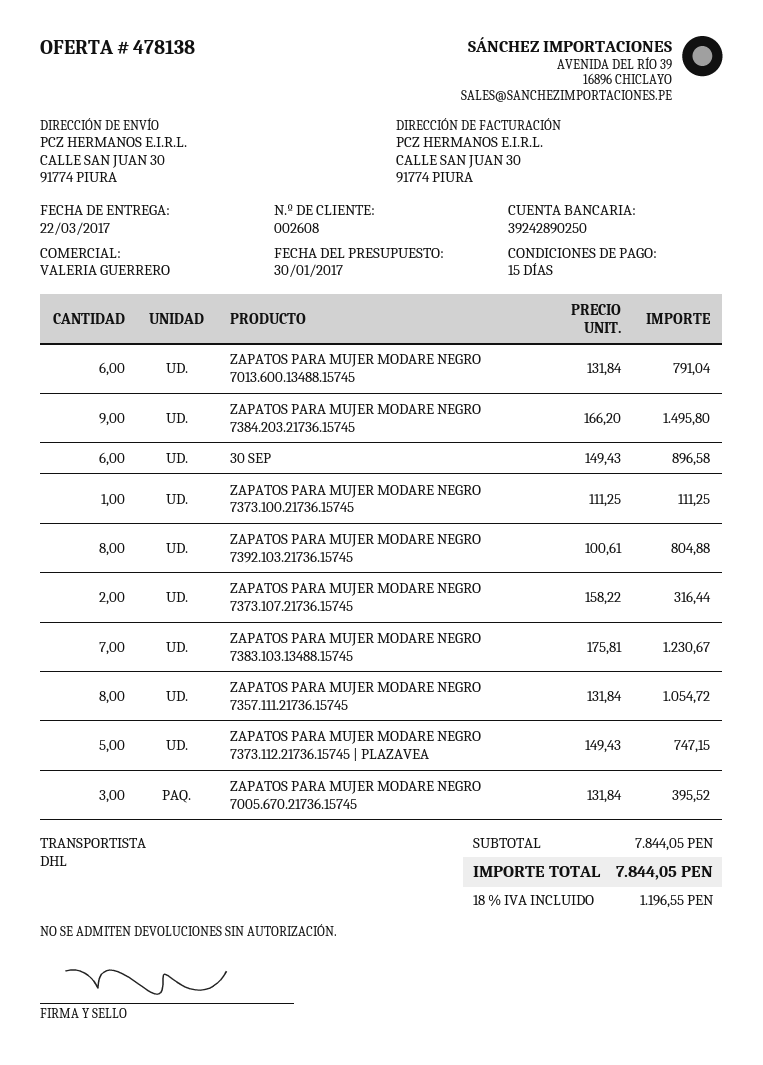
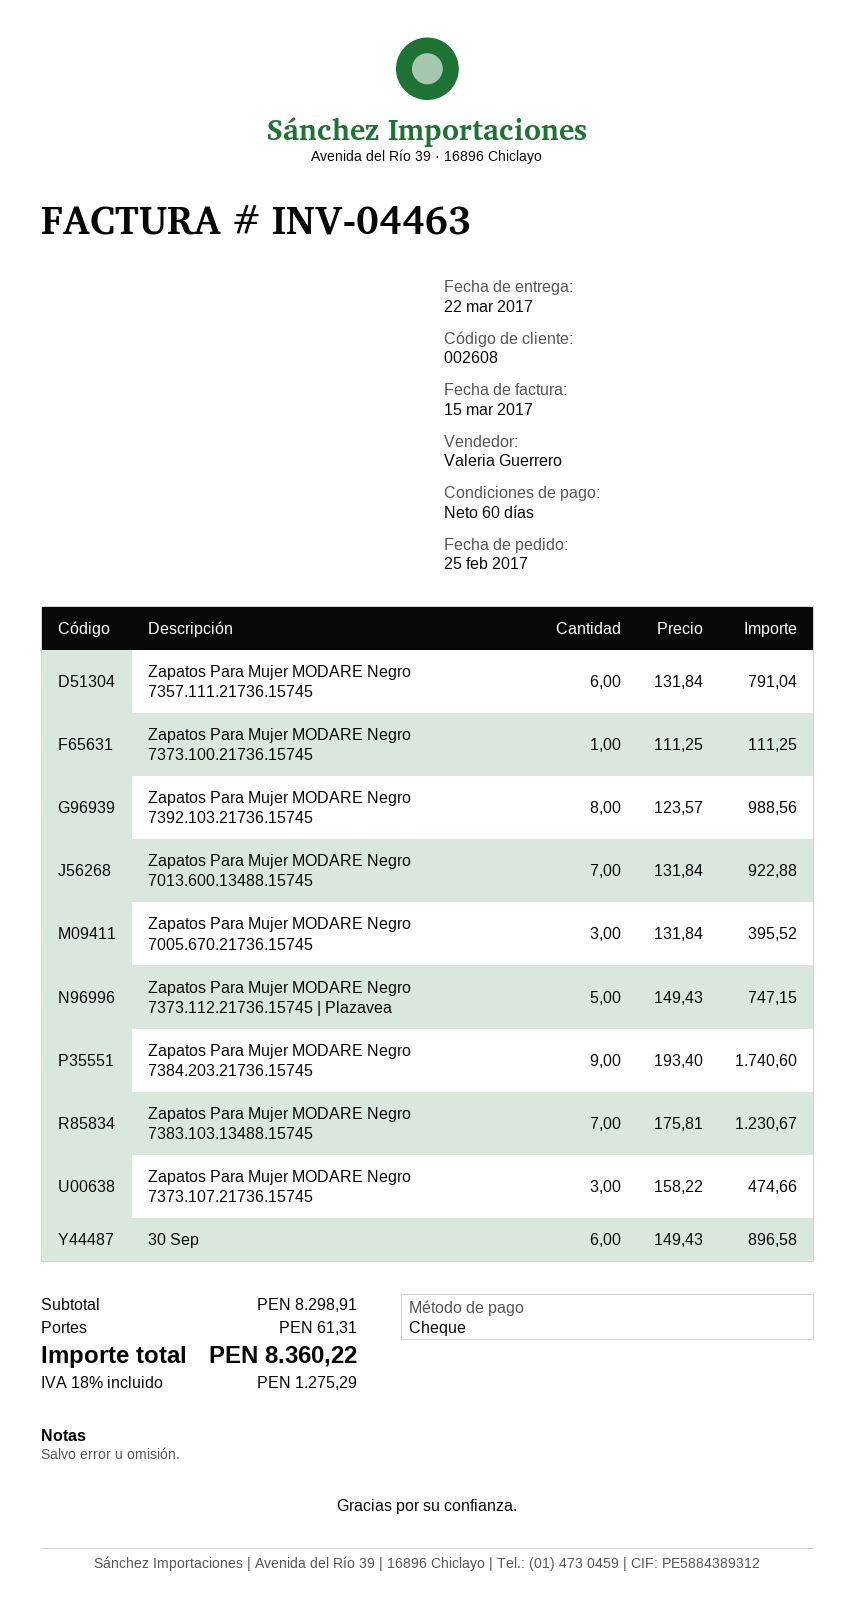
payment terms: 15 days -> 60 days
ZAPATOS PARA MUJER MODARE NEGRO 7013.600.13488.15745: 6 x 131.84 = 791.04 -> 7 x 131.84 = 922.88
ZAPATOS PARA MUJER MODARE NEGRO 7384.203.21736.15745: 9 x 166.20 = 1495.80 -> 9 x 193.40 = 1740.60
ZAPATOS PARA MUJER MODARE NEGRO 7392.103.21736.15745: 8 x 100.61 = 804.88 -> 8 x 123.57 = 988.56
ZAPATOS PARA MUJER MODARE NEGRO 7373.107.21736.15745: 2 x 158.22 = 316.44 -> 3 x 158.22 = 474.66
ZAPATOS PARA MUJER MODARE NEGRO 7357.111.21736.15745: 8 x 131.84 = 1054.72 -> 6 x 131.84 = 791.04
subtotal: 7844.05 -> 8298.91
shipping: none -> 61.31
tax: 18% = 1196.55 -> 18% = 1275.29
total: 7844.05 -> 8360.22

